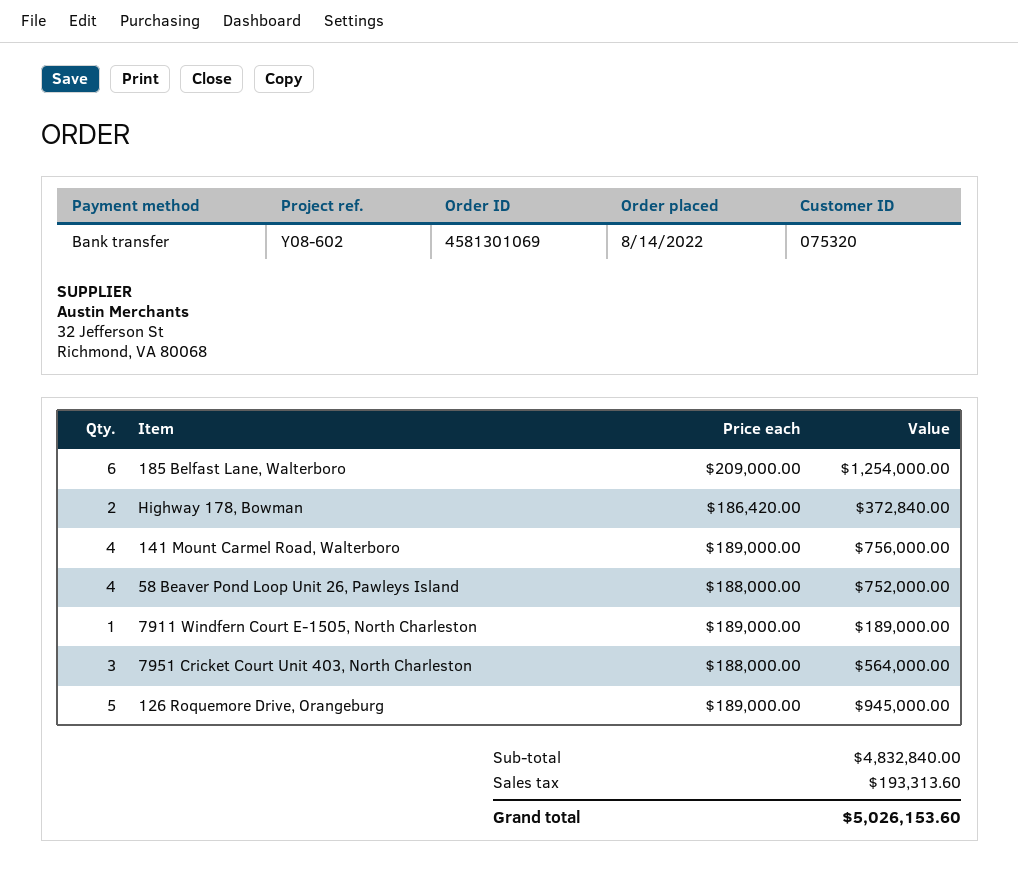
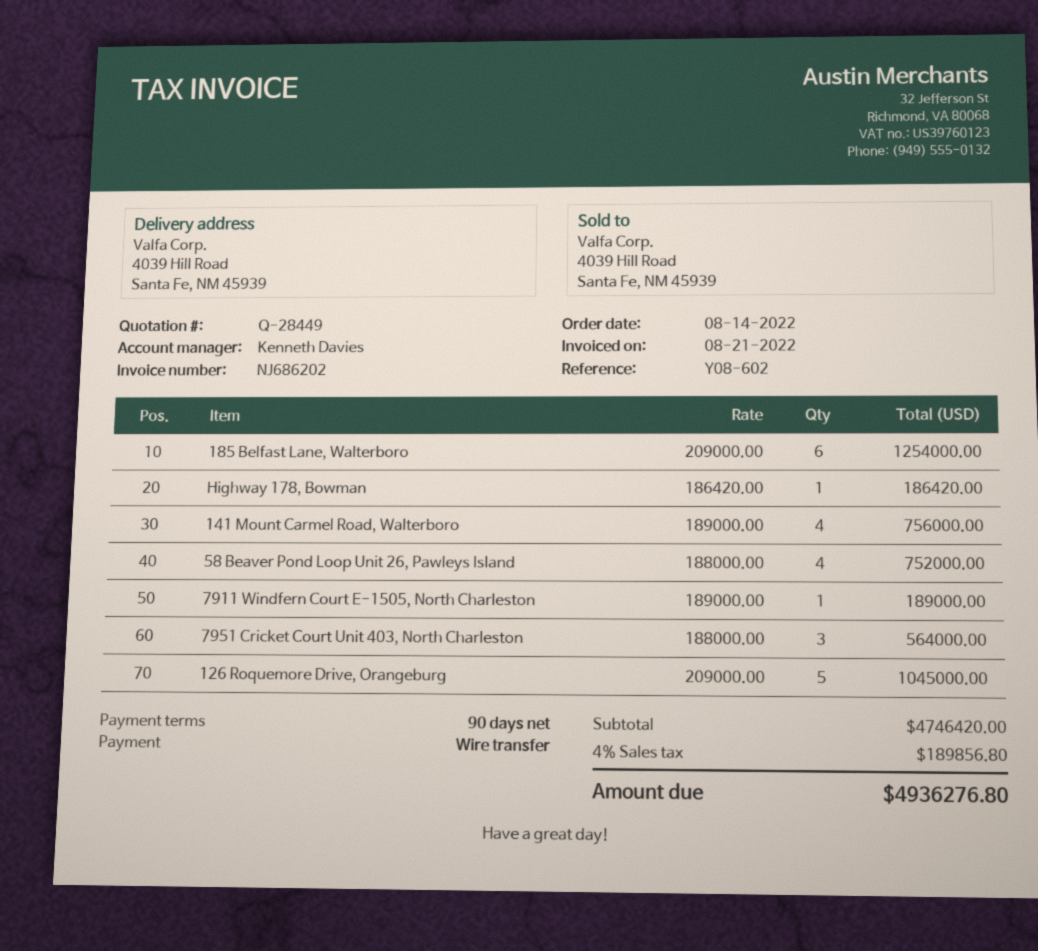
Highway 178, Bowman: 2 x 186420.00 = 372840.00 -> 1 x 186420.00 = 186420.00
126 Roquemore Drive, Orangeburg: 5 x 189000.00 = 945000.00 -> 5 x 209000.00 = 1045000.00
subtotal: 4832840.00 -> 4746420.00
tax: 193313.60 -> 189856.80
total: 5026153.60 -> 4936276.80

